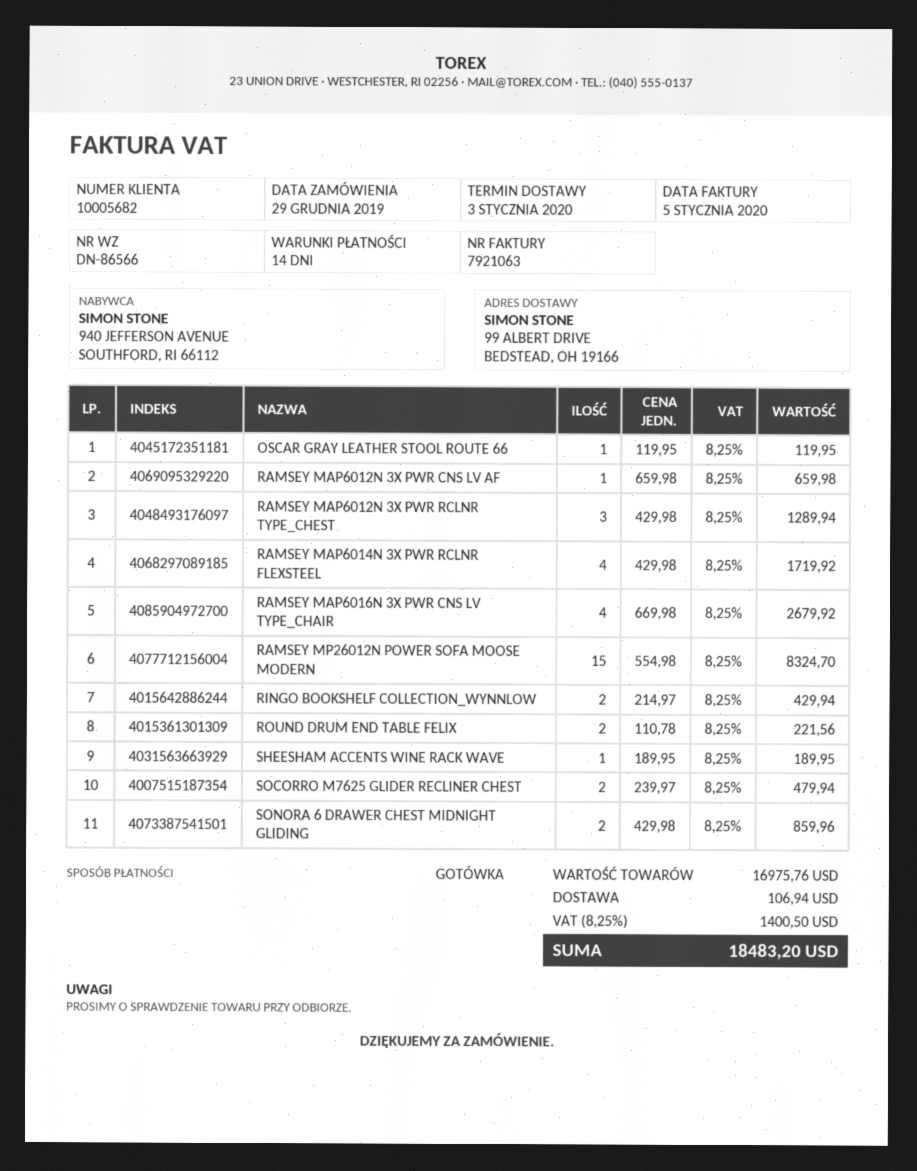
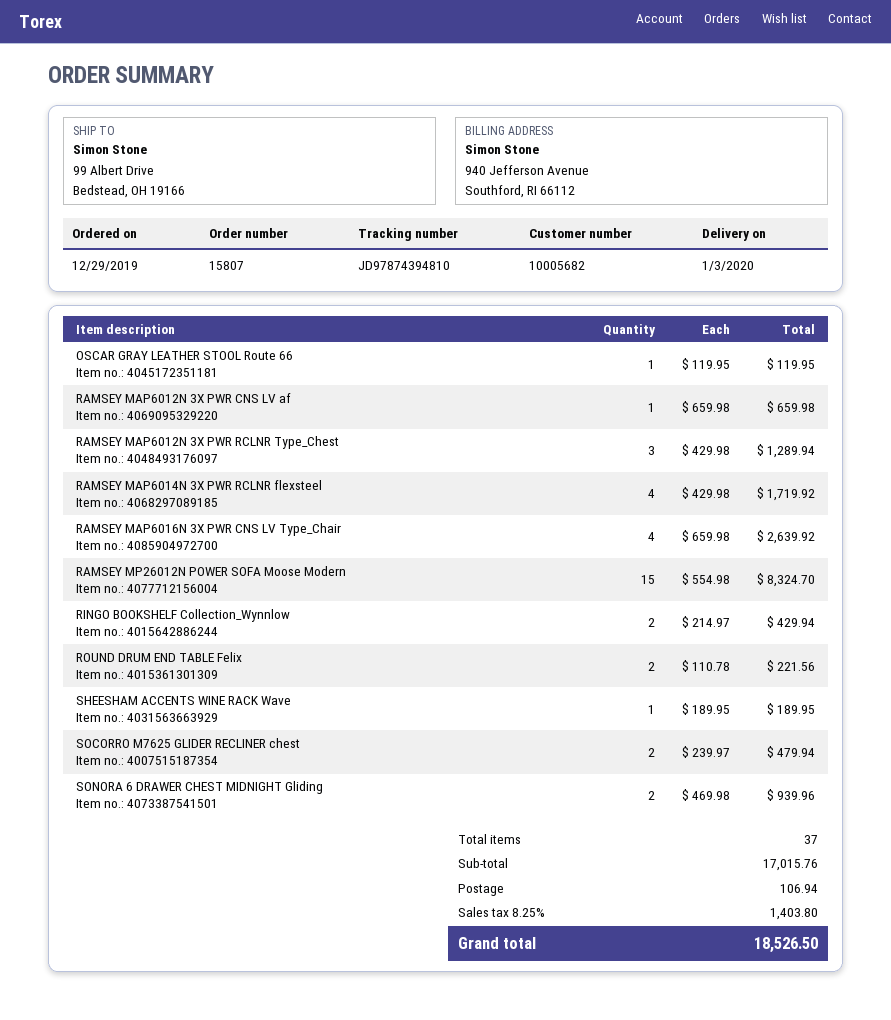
RAMSEY MAP6016N 3X PWR CNS LV TYPE_CHAIR: 4 x 669.98 = 2679.92 -> 4 x 659.98 = 2639.92
SONORA 6 DRAWER CHEST MIDNIGHT GLIDING: 2 x 429.98 = 859.96 -> 2 x 469.98 = 939.96
subtotal: 16975.76 -> 17015.76
tax: 8.25% = 1400.50 -> 8.25% = 1403.80
total: 18483.20 -> 18526.50

